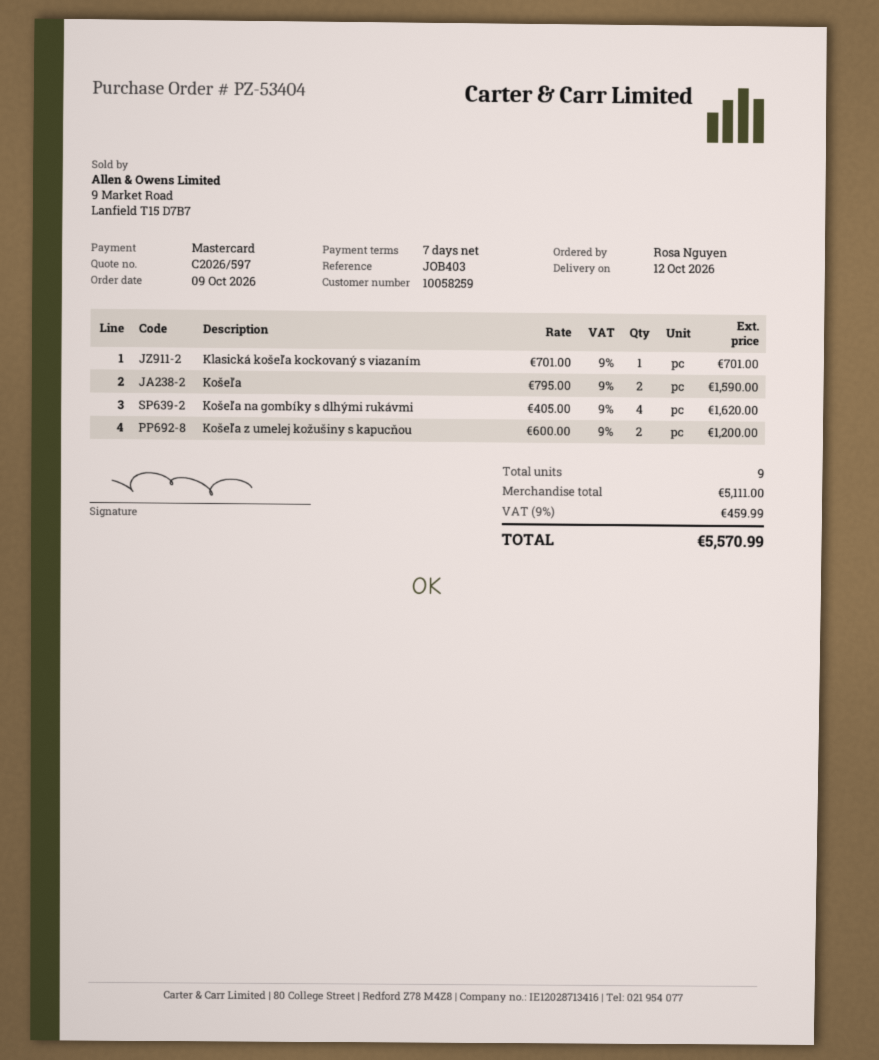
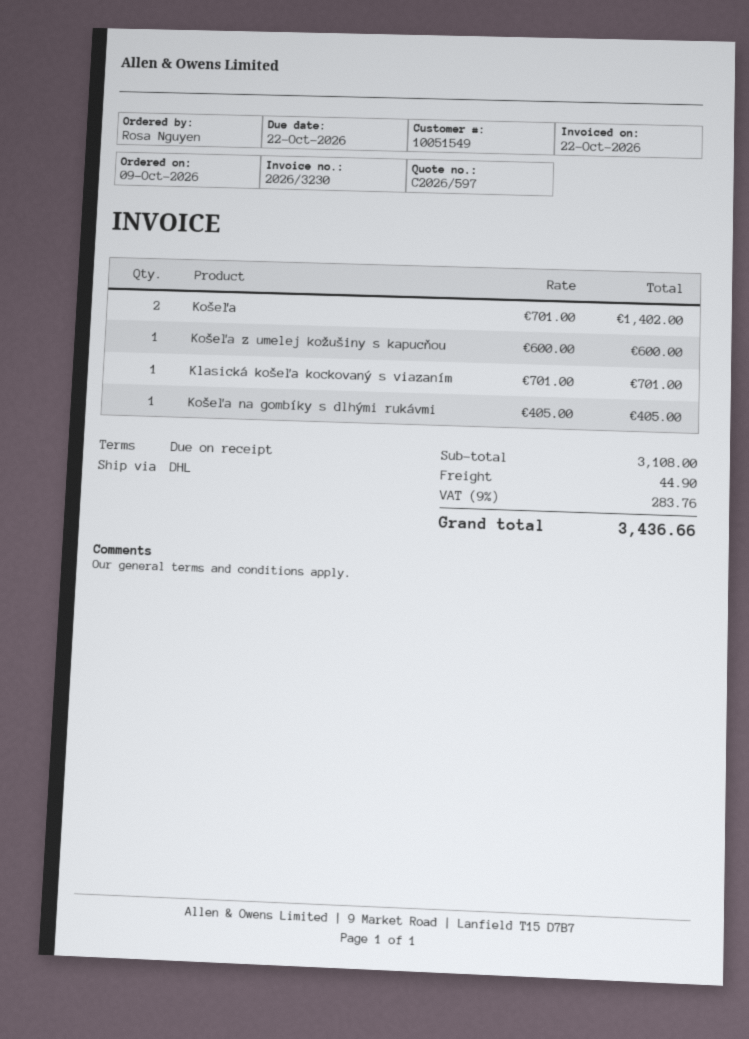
payment terms: 7 days -> on receipt
customer number: 10058259 -> 10051549
Košeľa: 2 x 795.00 = 1590.00 -> 2 x 701.00 = 1402.00
Košeľa na gombíky s dlhými rukávmi: 4 x 405.00 = 1620.00 -> 1 x 405.00 = 405.00
Košeľa z umelej kožušiny s kapucňou: 2 x 600.00 = 1200.00 -> 1 x 600.00 = 600.00
subtotal: 5111.00 -> 3108.00
shipping: none -> 44.90
tax: 9% = 459.99 -> 9% = 283.76
total: 5570.99 -> 3436.66

